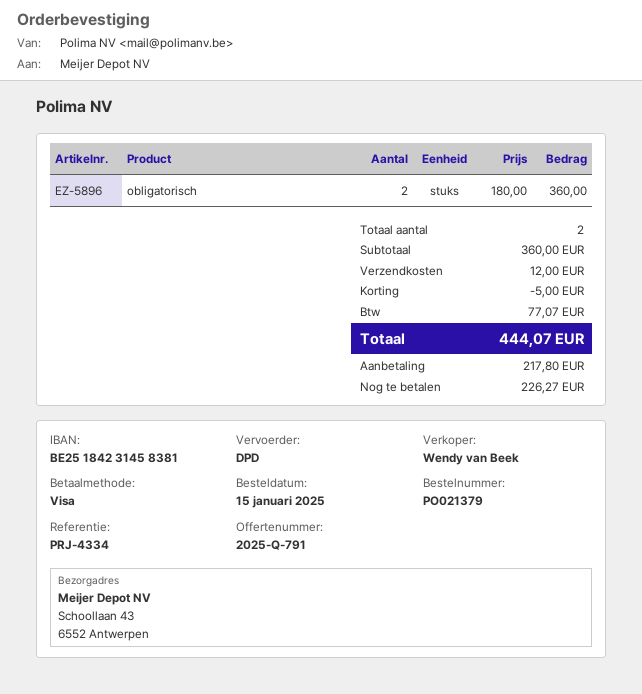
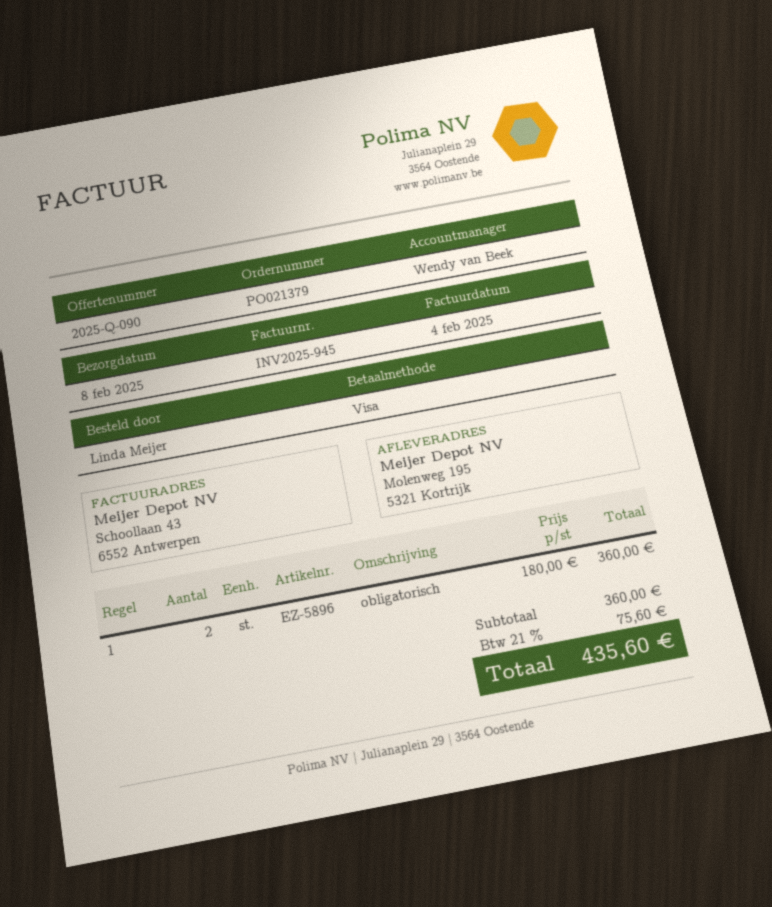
quote number: 2025-Q-791 -> 2025-Q-090
ship to: Schoollaan 43, 6552 Antwerpen -> Molenweg 195, 5321 Kortrijk
discount: 5.00 -> none
shipping: 12.00 -> none
tax: 77.07 -> 75.60
total: 444.07 -> 435.60

